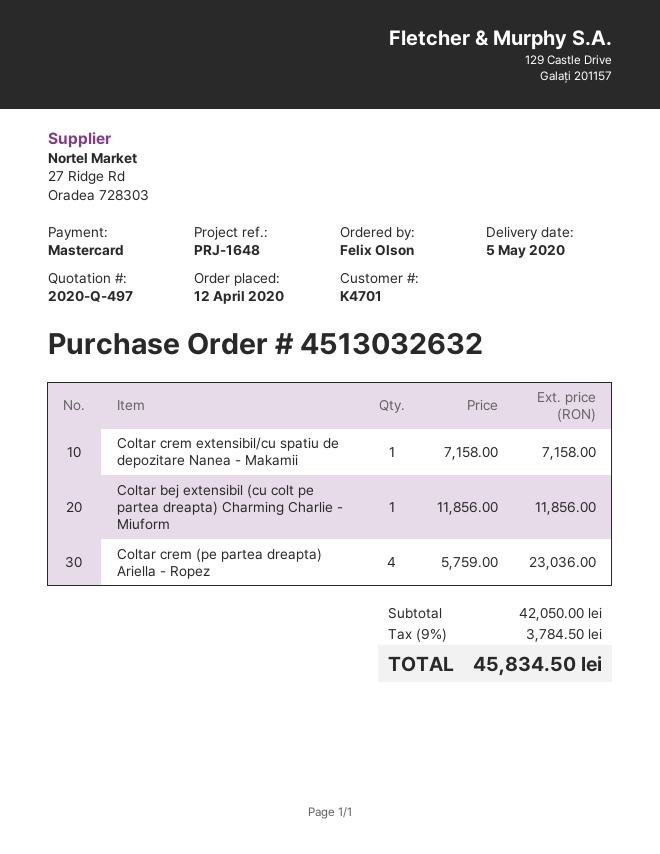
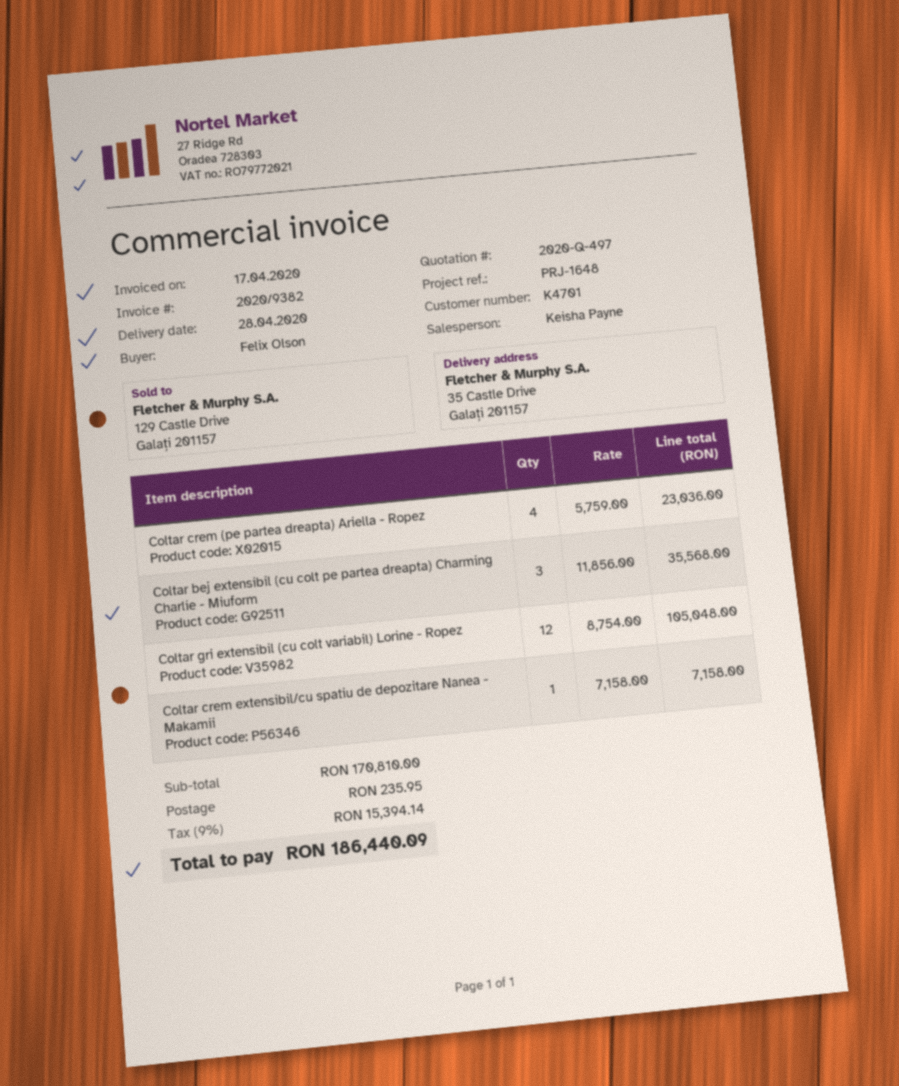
delivery date: 2020-05-05 -> 2020-04-28
Coltar bej extensibil (cu colt pe partea dreapta) Charming Charlie - Miuform: 1 x 11856.00 = 11856.00 -> 3 x 11856.00 = 35568.00
Coltar gri extensibil (cu colt variabil) Lorine - Ropez: none -> 12 x 8754.00 = 105048.00
subtotal: 42050.00 -> 170810.00
shipping: none -> 235.95
tax: 9% = 3784.50 -> 9% = 15394.14
total: 45834.50 -> 186440.09

